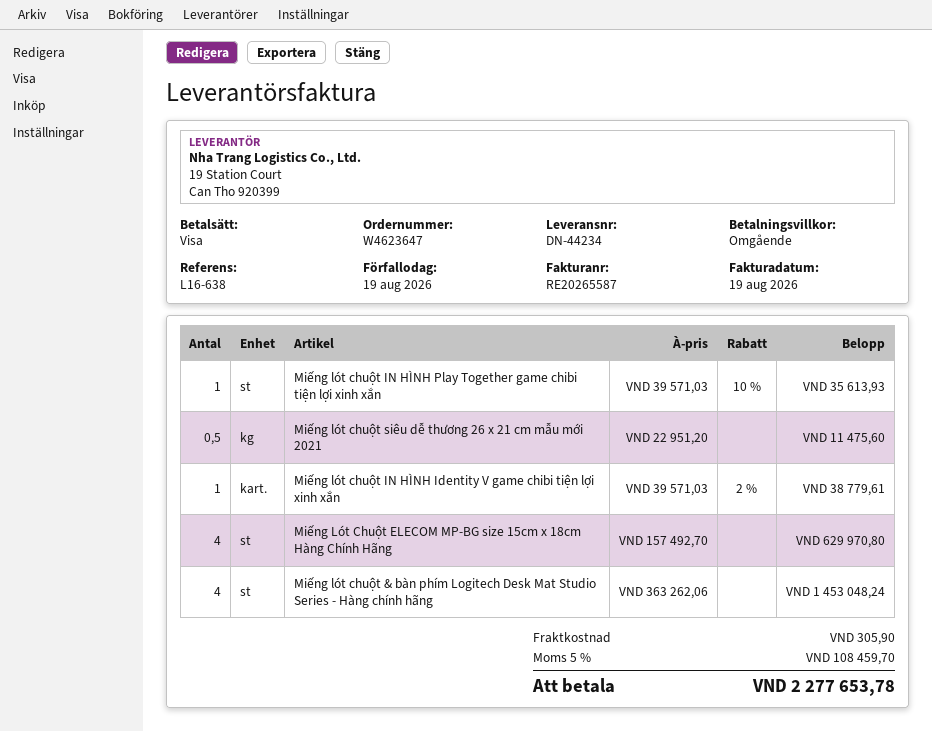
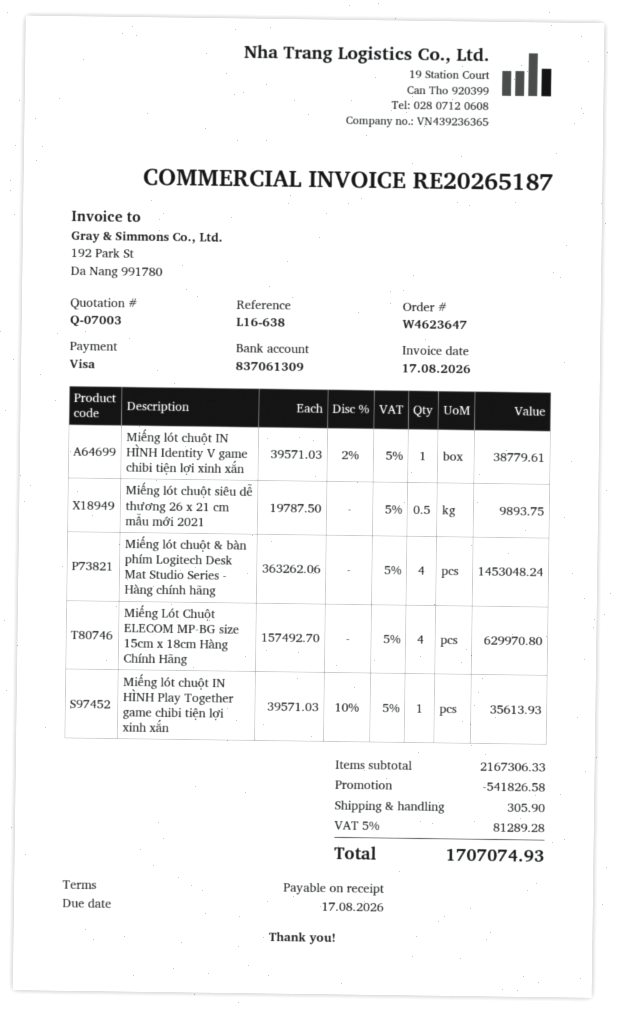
invoice number: RE20265587 -> RE20265187
invoice date: 2026-08-19 -> 2026-08-17
due date: 2026-08-19 -> 2026-08-17
Miếng lót chuột siêu dễ thương 26 x 21 cm mẫu mới 2021: 0.5 x 22951.20 = 11475.60 -> 0.5 x 19787.50 = 9893.75
discount: none -> 541826.58
tax: 5% = 108459.70 -> 5% = 81289.28
total: 2277653.78 -> 1707074.93

